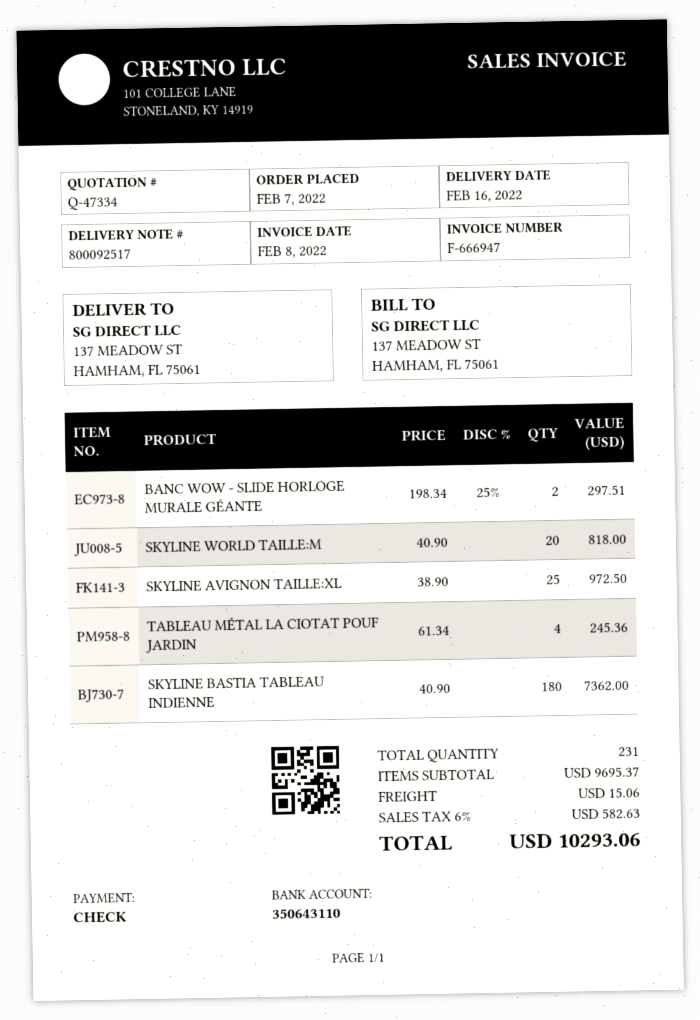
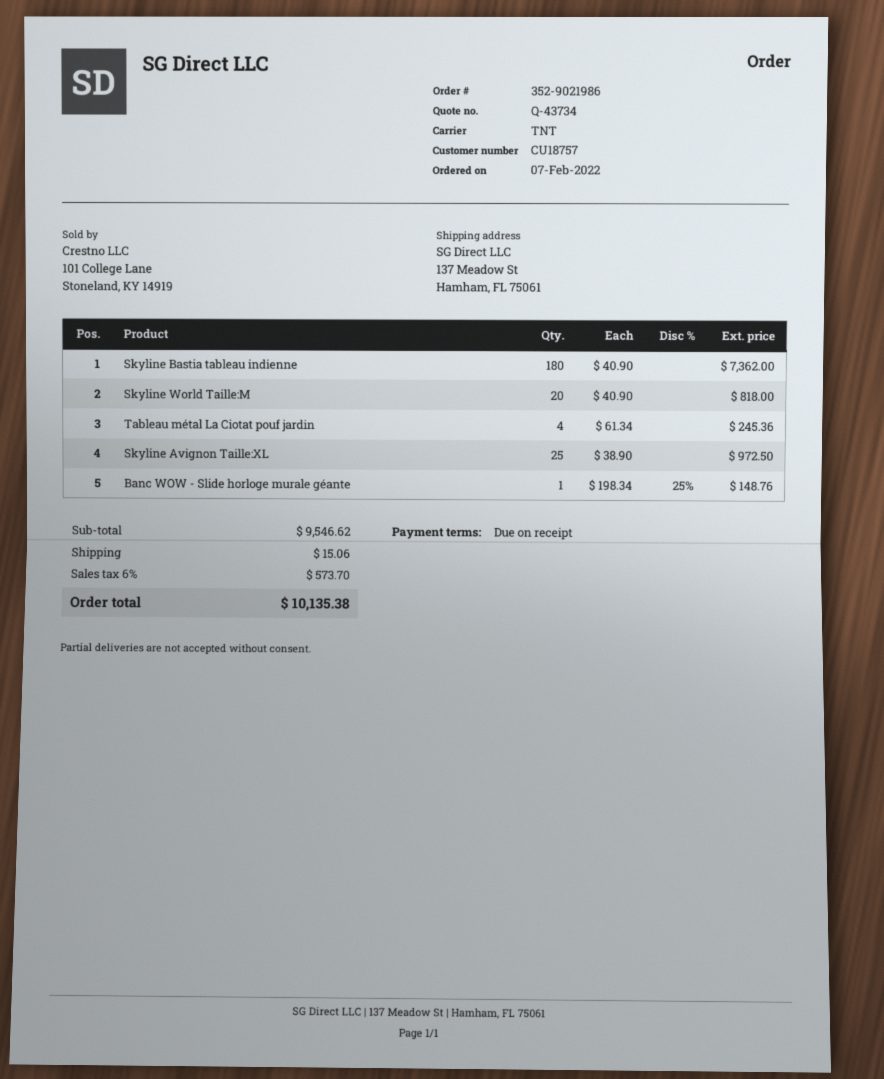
quote number: Q-47334 -> Q-43734
BANC WOW - SLIDE HORLOGE MURALE GÉANTE: 2 x 198.34 - 25% = 297.51 -> 1 x 198.34 - 25% = 148.76
subtotal: 9695.37 -> 9546.62
tax: 6% = 582.63 -> 6% = 573.70
total: 10293.06 -> 10135.38

